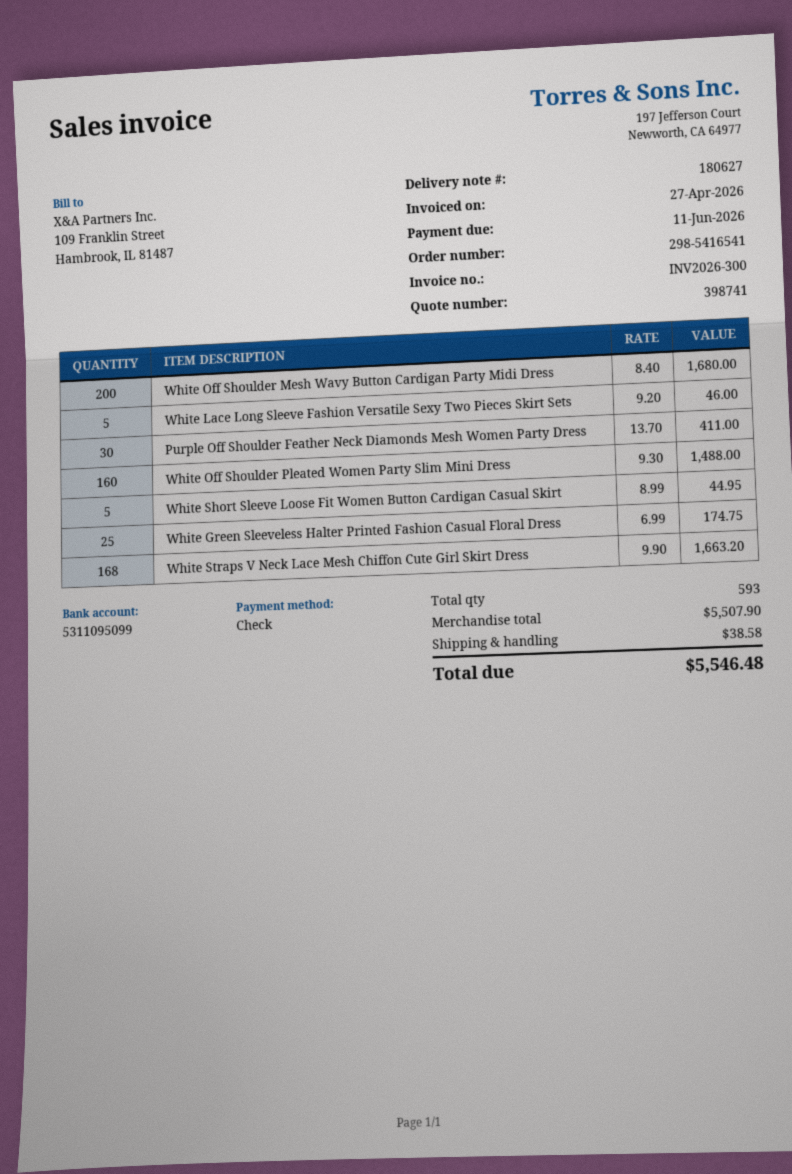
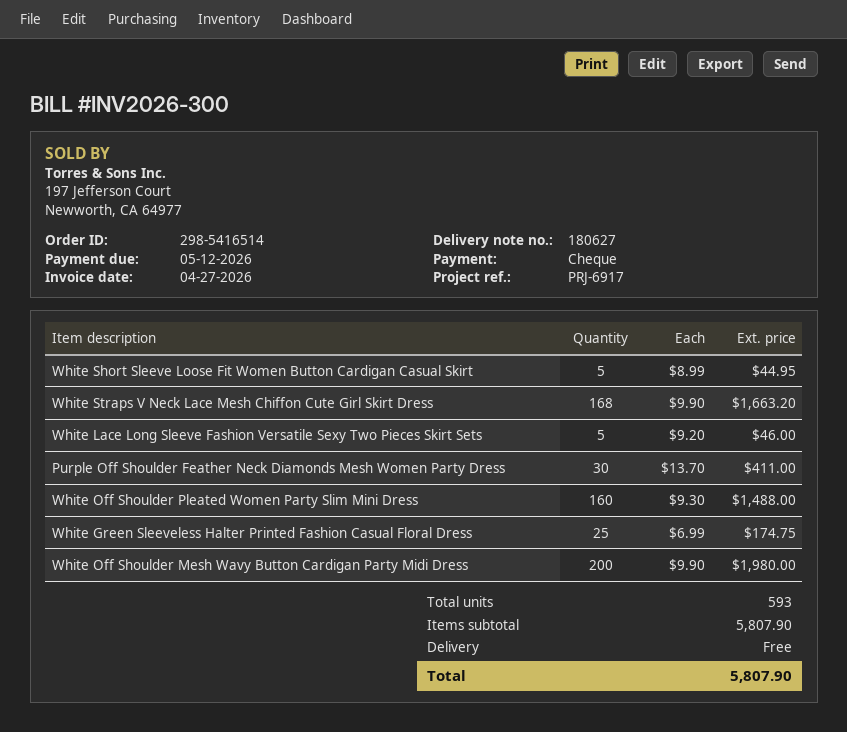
order number: 298-5416541 -> 298-5416514
due date: 2026-06-11 -> 2026-05-12
White Off Shoulder Mesh Wavy Button Cardigan Party Midi Dress: 200 x 8.40 = 1680.00 -> 200 x 9.90 = 1980.00
subtotal: 5507.90 -> 5807.90
shipping: 38.58 -> 0.00
total: 5546.48 -> 5807.90

